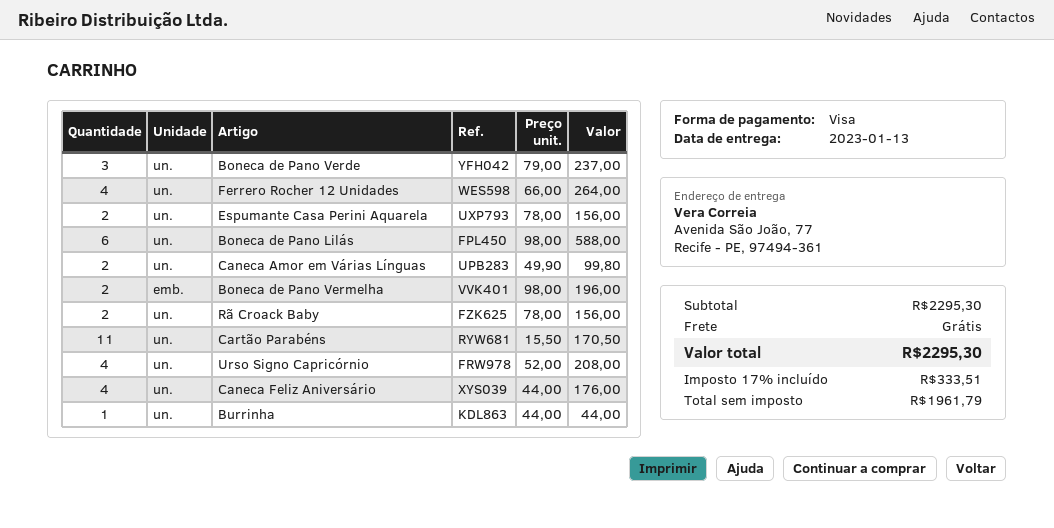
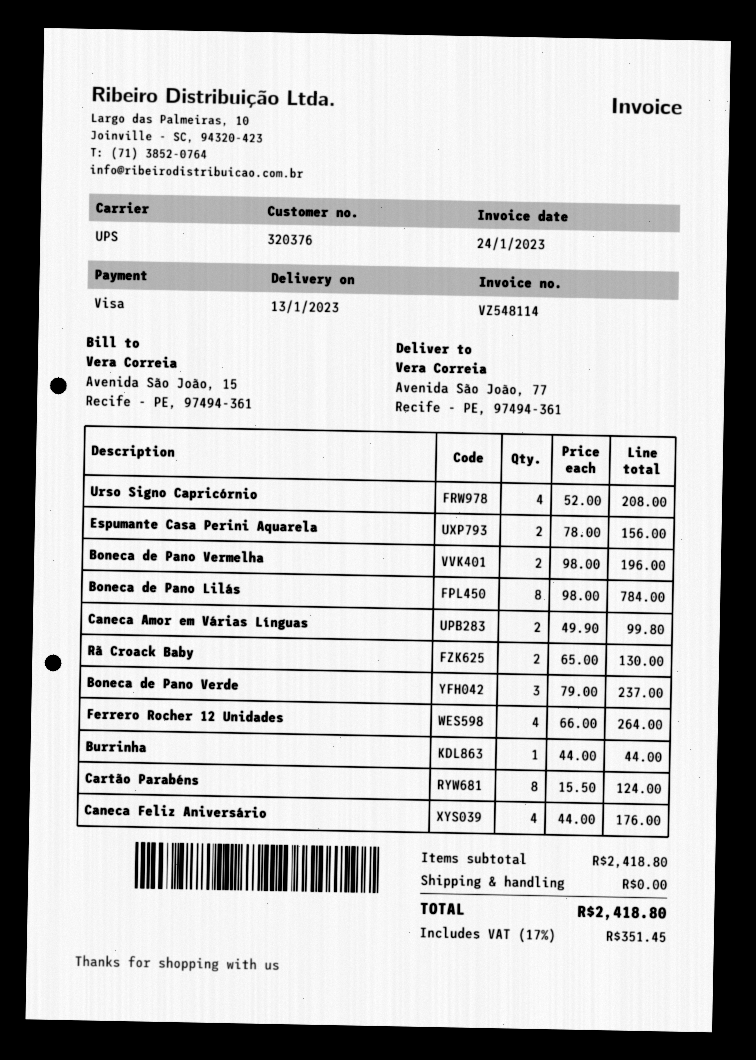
Boneca de Pano Lilás: 6 x 98.00 = 588.00 -> 8 x 98.00 = 784.00
Rã Croack Baby: 2 x 78.00 = 156.00 -> 2 x 65.00 = 130.00
Cartão Parabéns: 11 x 15.50 = 170.50 -> 8 x 15.50 = 124.00
subtotal: 2295.30 -> 2418.80
tax: 17% = 333.51 -> 17% = 351.45
total: 2295.30 -> 2418.80

